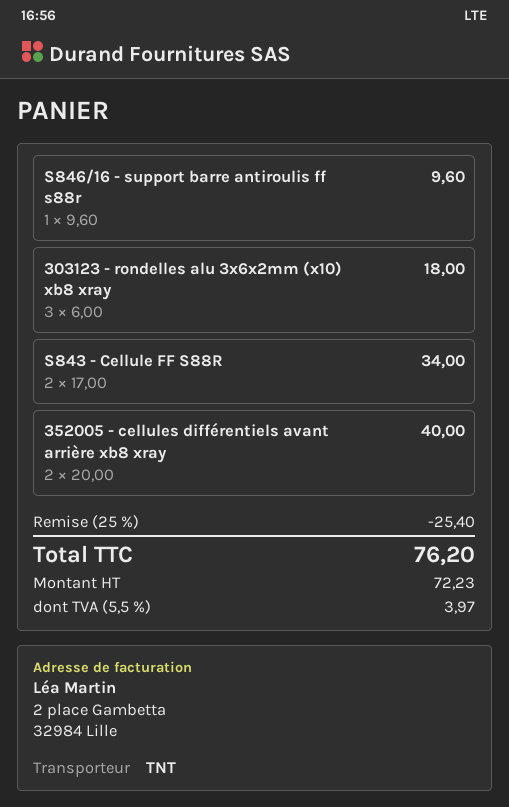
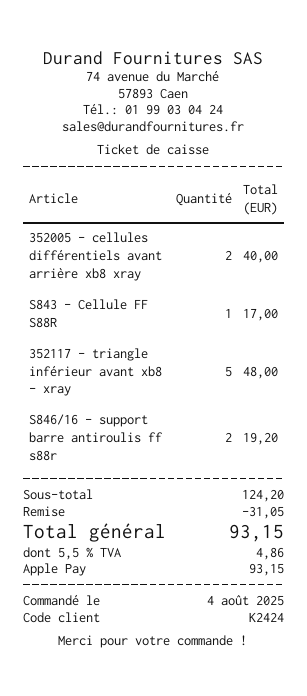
S846/16 - support barre antiroulis ff s88r: 1 for 9.60 -> 2 for 19.20
303123 - rondelles alu 3x6x2mm (x10) xb8 xray: 3 for 18.00 -> none
S843 - Cellule FF S88R: 2 for 34.00 -> 1 for 17.00
352117 - triangle inférieur avant xb8 - xray: none -> 5 for 48.00
discount: 25.40 -> 31.05
tax: 5.5% = 3.97 -> 5.5% = 4.86
total: 76.20 -> 93.15

